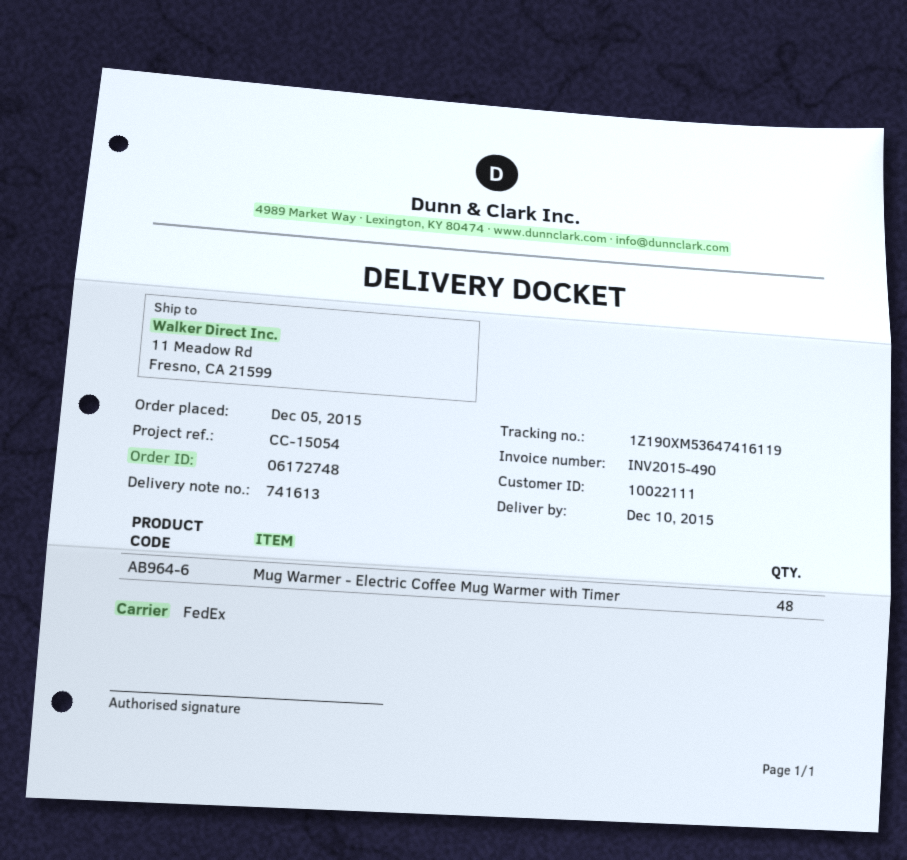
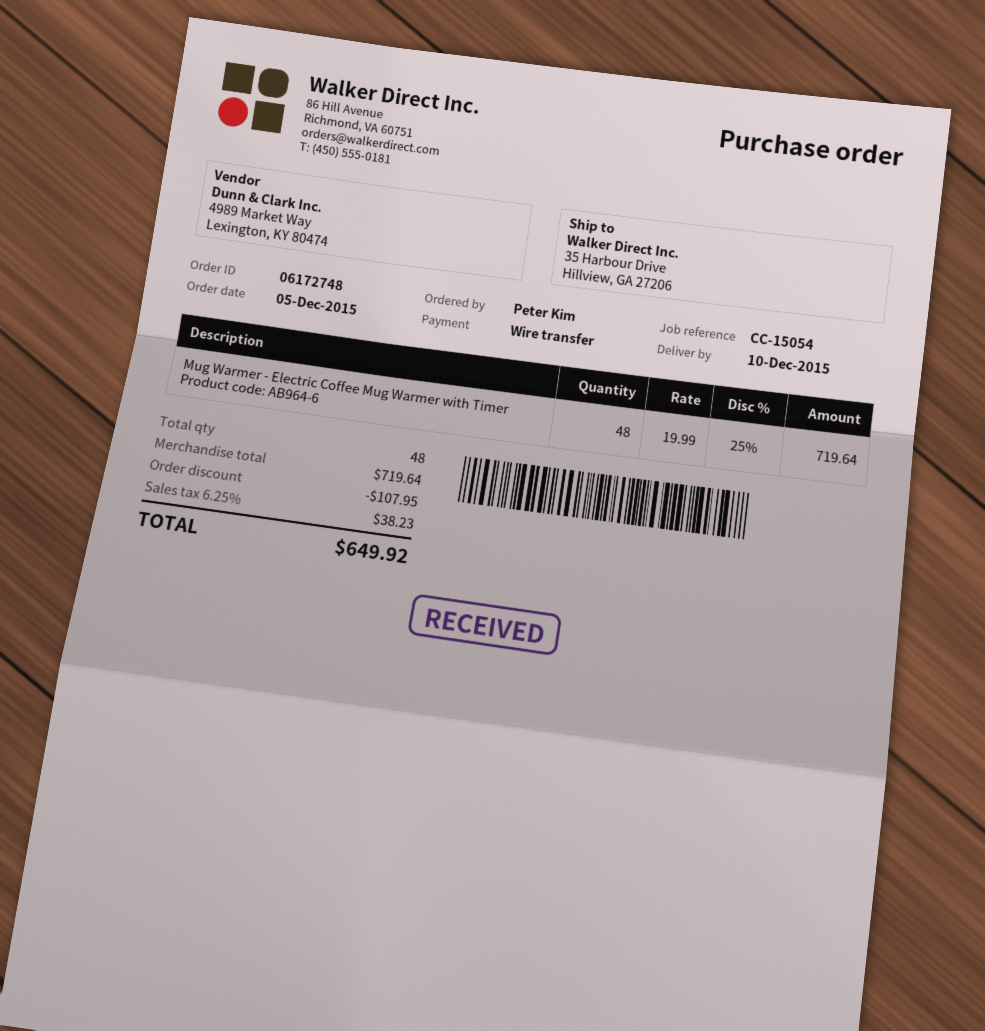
ship to: 11 Meadow Rd, Fresno, CA 21599 -> 35 Harbour Drive, Hillview, GA 27206

